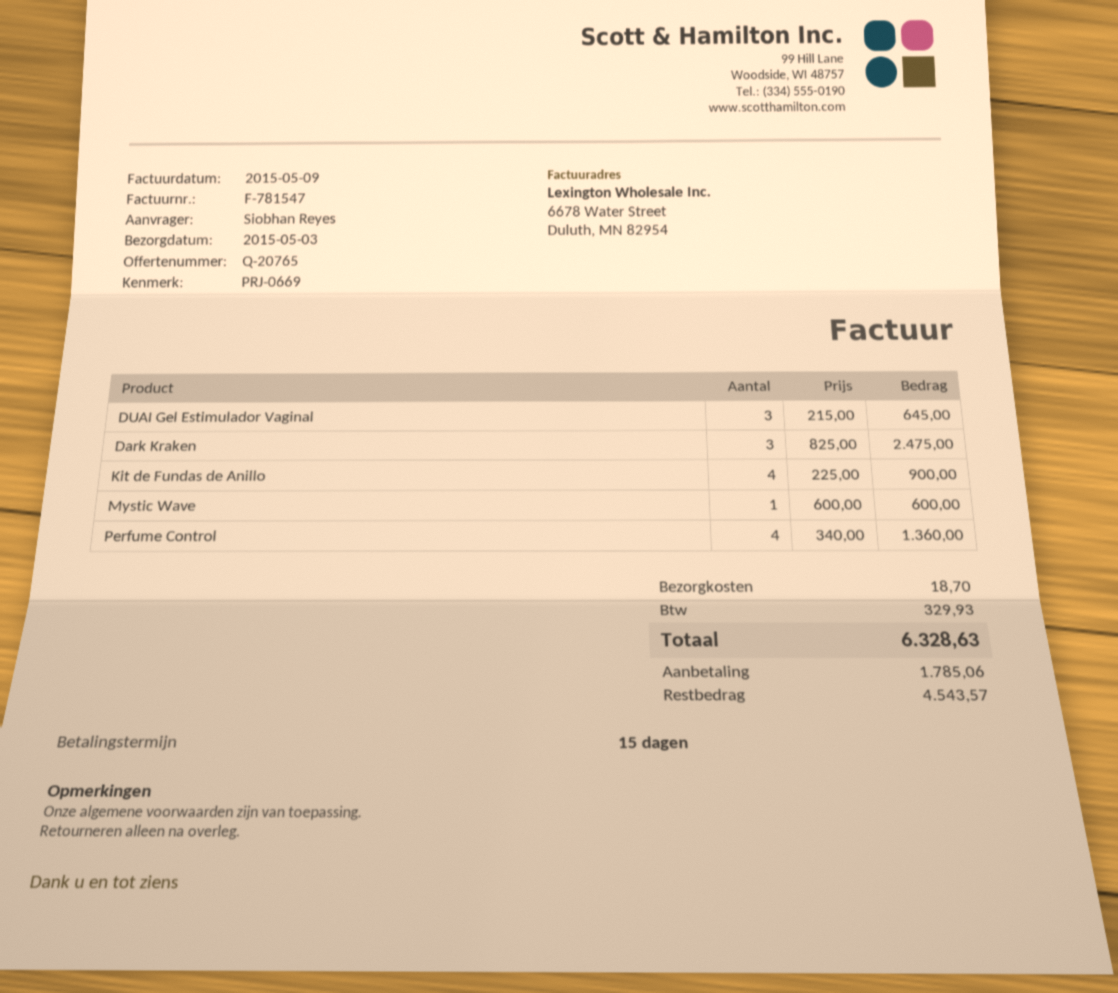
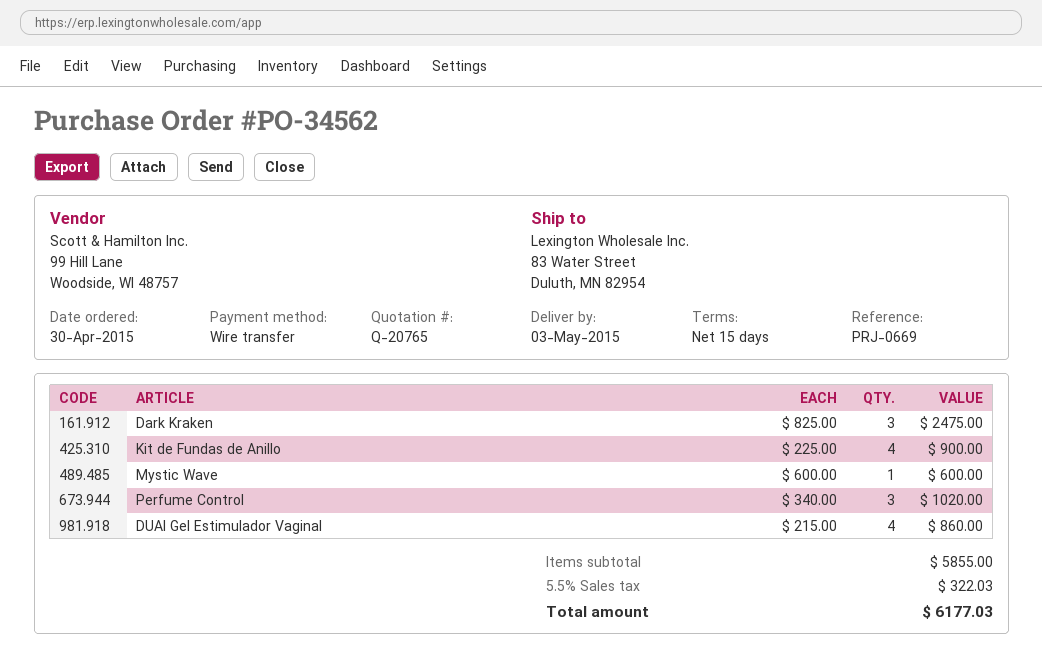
DUAI Gel Estimulador Vaginal: 3 x 215.00 = 645.00 -> 4 x 215.00 = 860.00
Perfume Control: 4 x 340.00 = 1360.00 -> 3 x 340.00 = 1020.00
shipping: 18.70 -> none
tax: 329.93 -> 322.03
total: 6328.63 -> 6177.03

